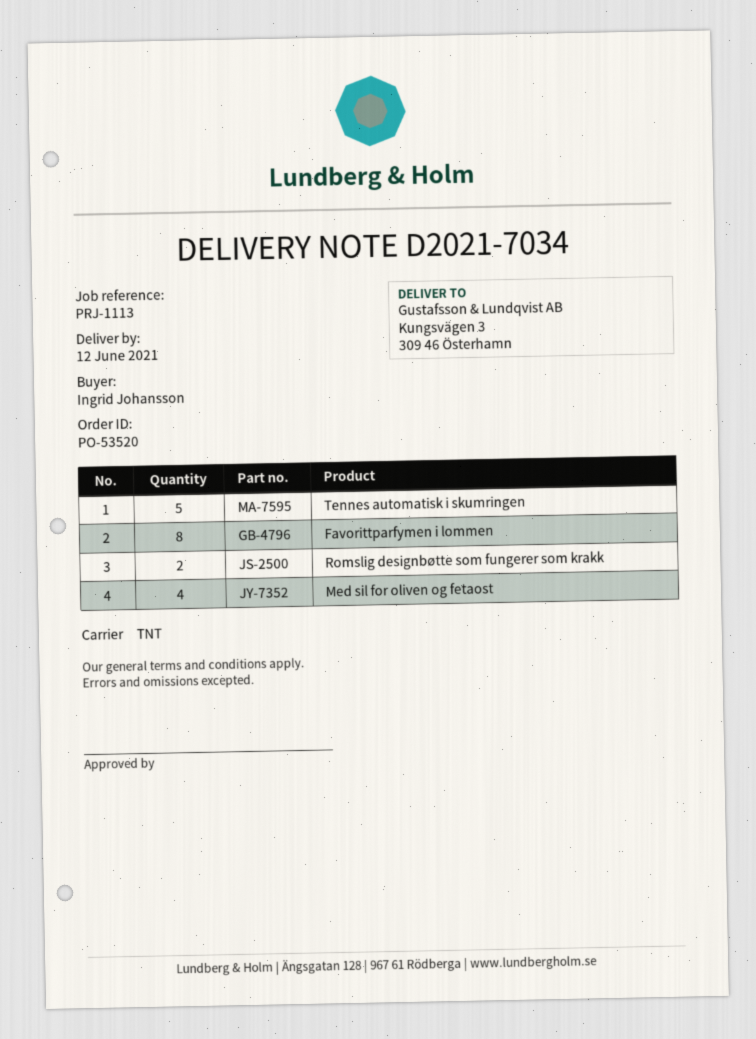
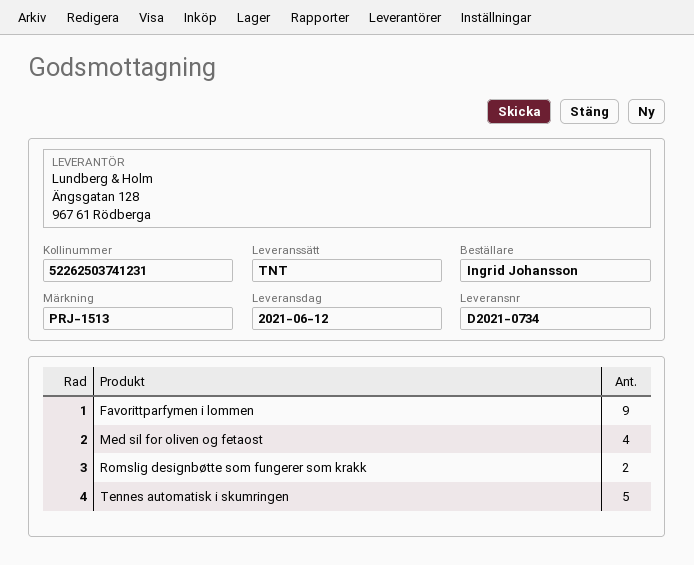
delivery note number: D2021-7034 -> D2021-0734
reference: PRJ-1113 -> PRJ-1513
Favorittparfymen i lommen: 8 -> 9

